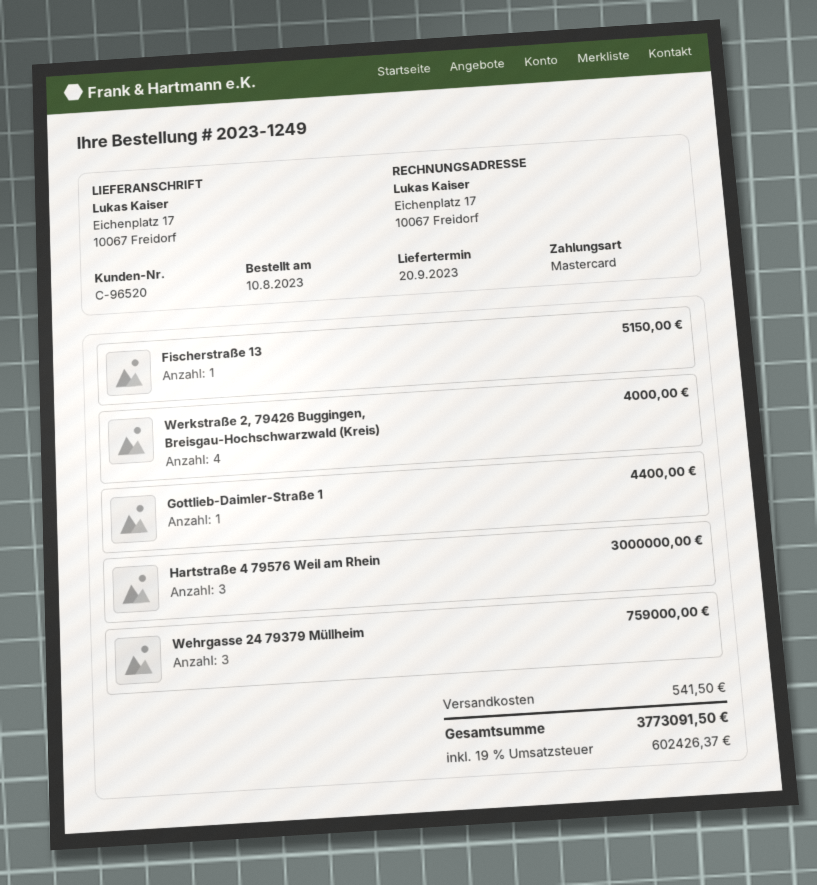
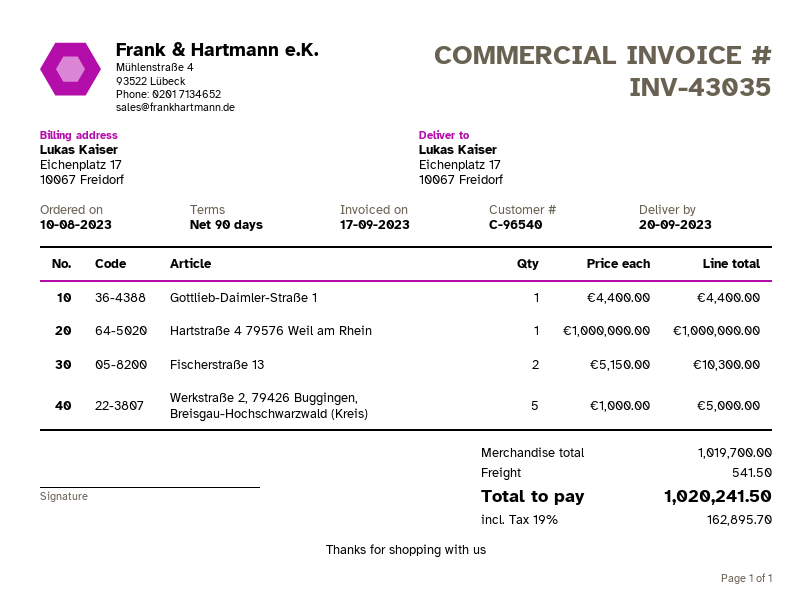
customer number: C-96520 -> C-96540
Fischerstraße 13: 1 for 5150.00 -> 2 for 10300.00
Werkstraße 2, 79426 Buggingen, Breisgau-Hochschwarzwald (Kreis): 4 for 4000.00 -> 5 for 5000.00
Hartstraße 4 79576 Weil am Rhein: 3 for 3000000.00 -> 1 for 1000000.00
Wehrgasse 24 79379 Müllheim: 3 for 759000.00 -> none
tax: 19% = 602426.37 -> 19% = 162895.70
total: 3773091.50 -> 1020241.50

